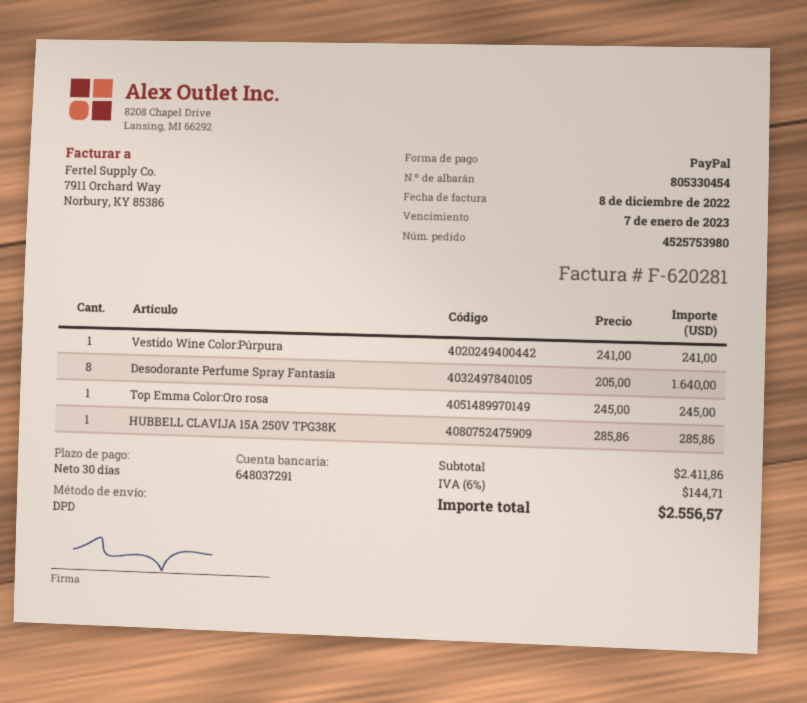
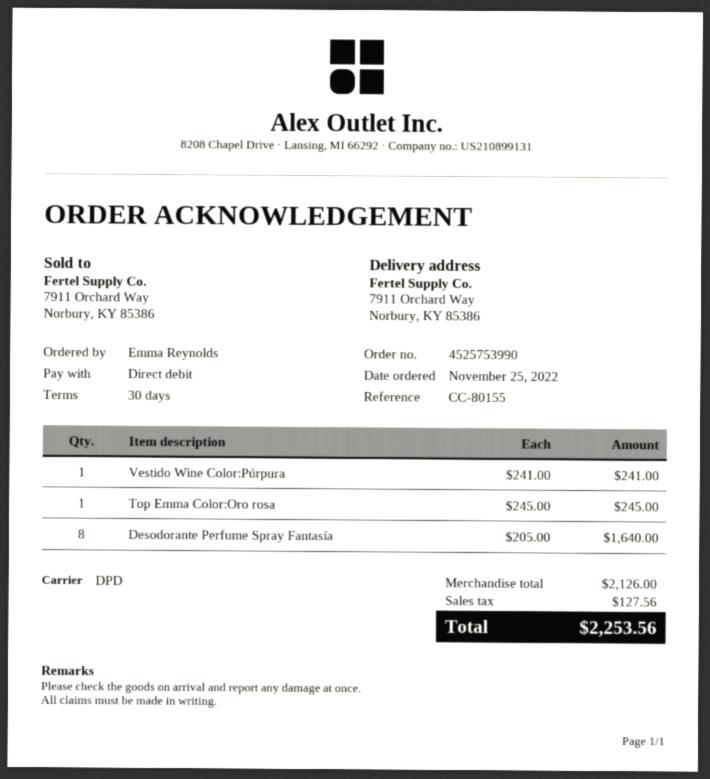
order number: 4525753980 -> 4525753990
payment method: PayPal -> direct debit
HUBBELL CLAVIJA 15A 250V TPG38K: 1 x 285.86 = 285.86 -> none
subtotal: 2411.86 -> 2126.00
tax: 144.71 -> 127.56
total: 2556.57 -> 2253.56

